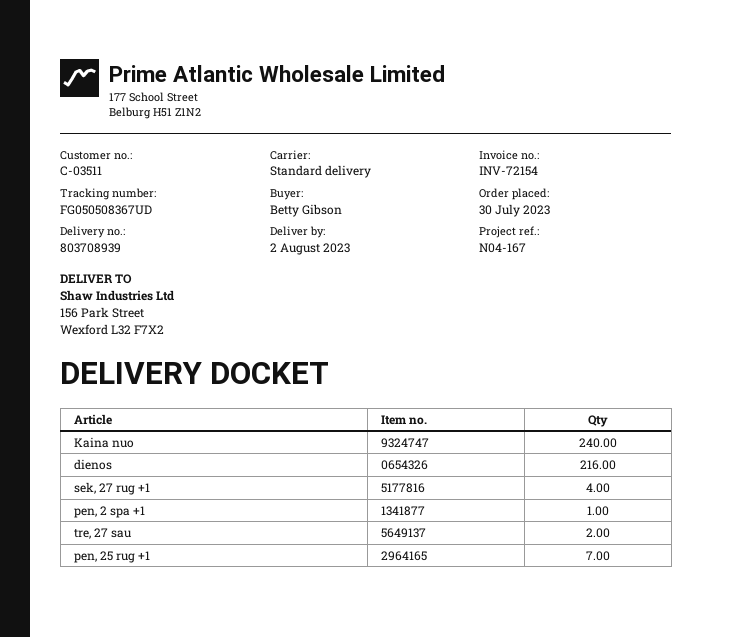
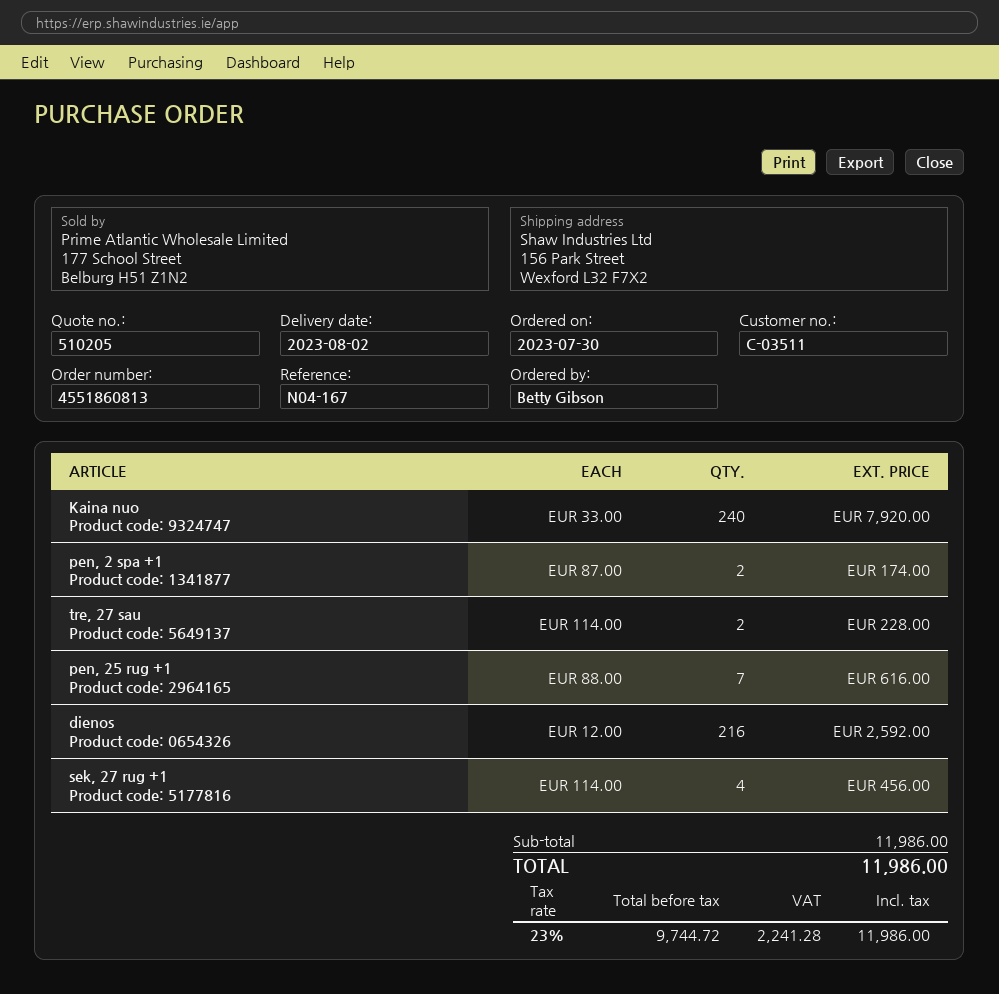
pen, 2 spa +1: 1 -> 2

